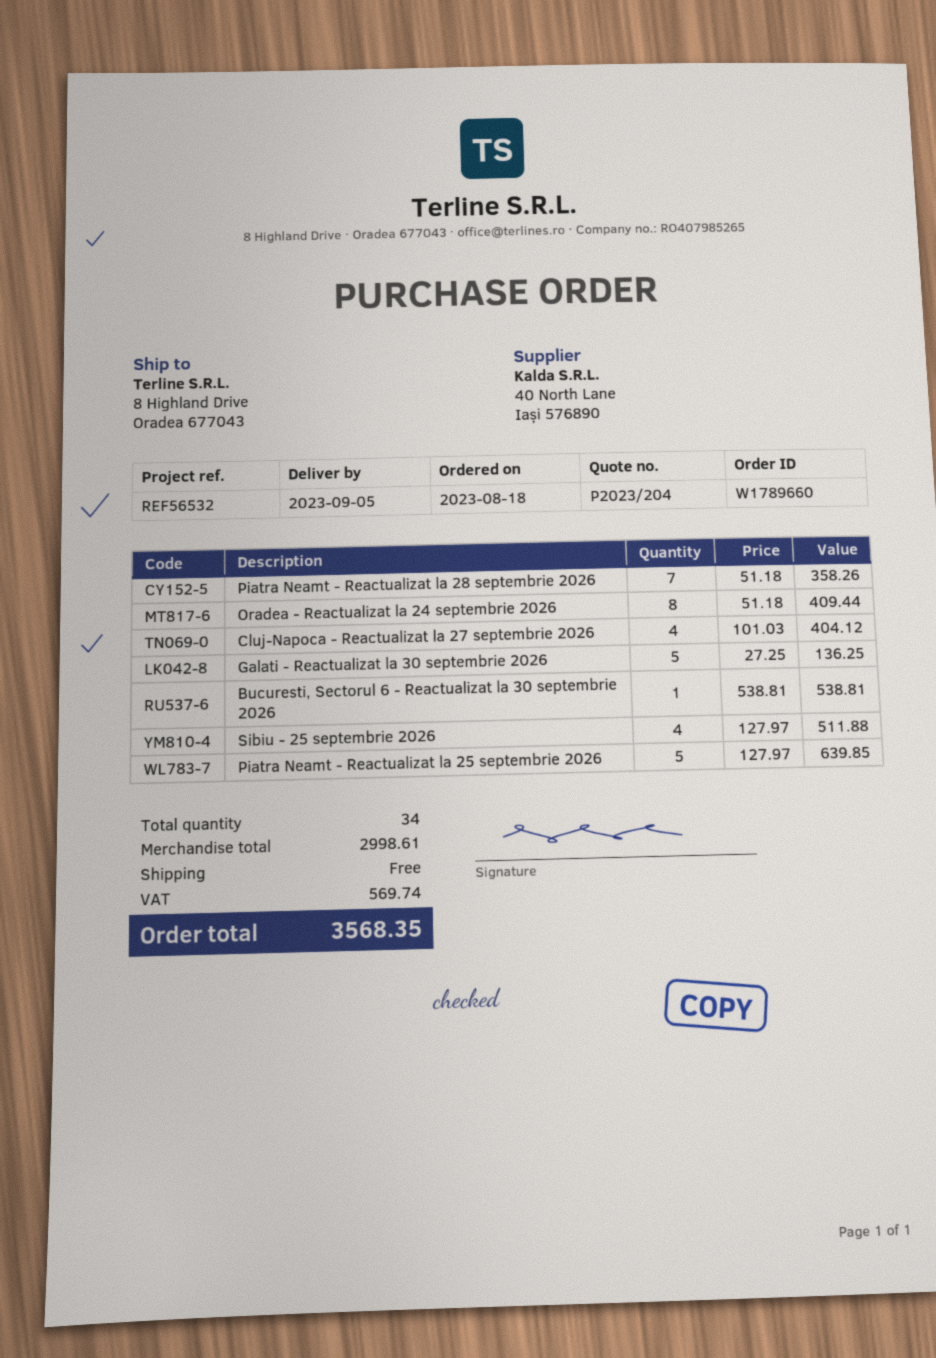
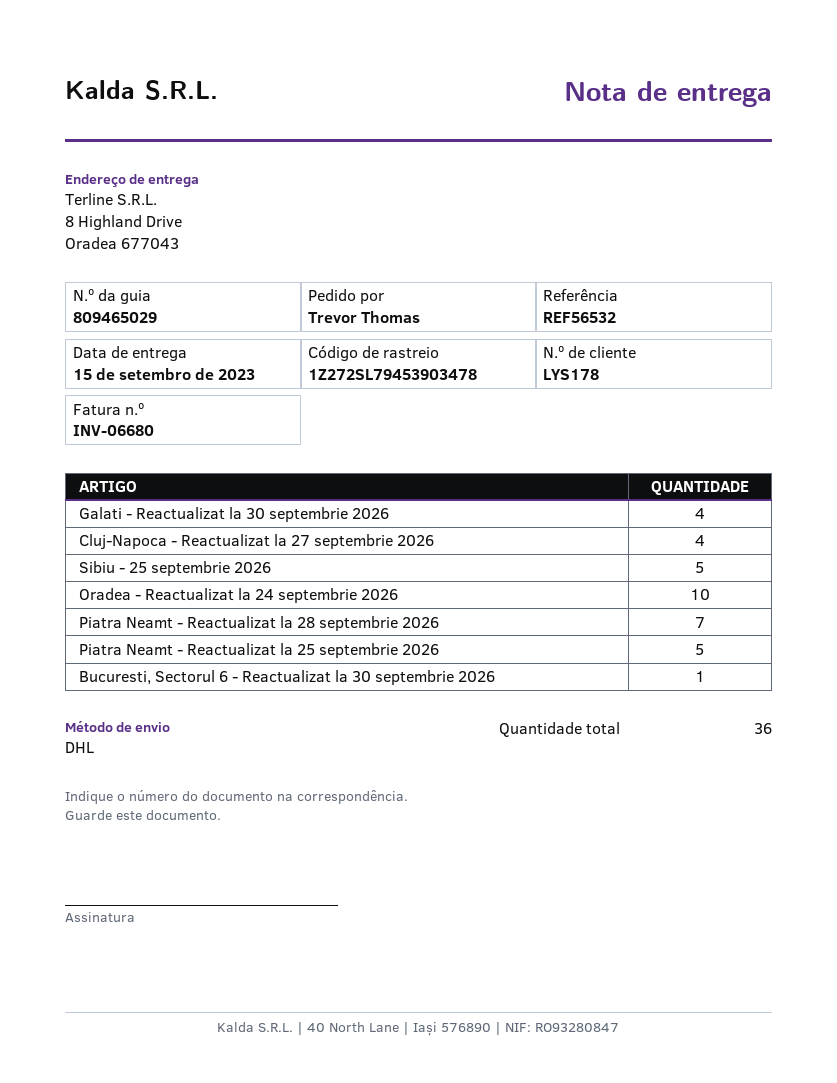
delivery date: 2023-09-05 -> 2023-09-15
Oradea - Reactualizat la 24 septembrie 2026: 8 -> 10
Galati - Reactualizat la 30 septembrie 2026: 5 -> 4
Sibiu - 25 septembrie 2026: 4 -> 5
total quantity: 34 -> 36

